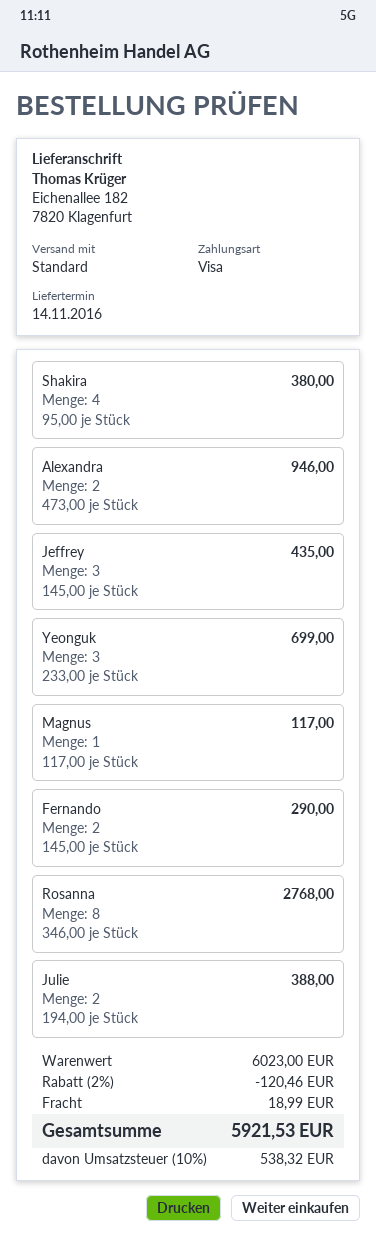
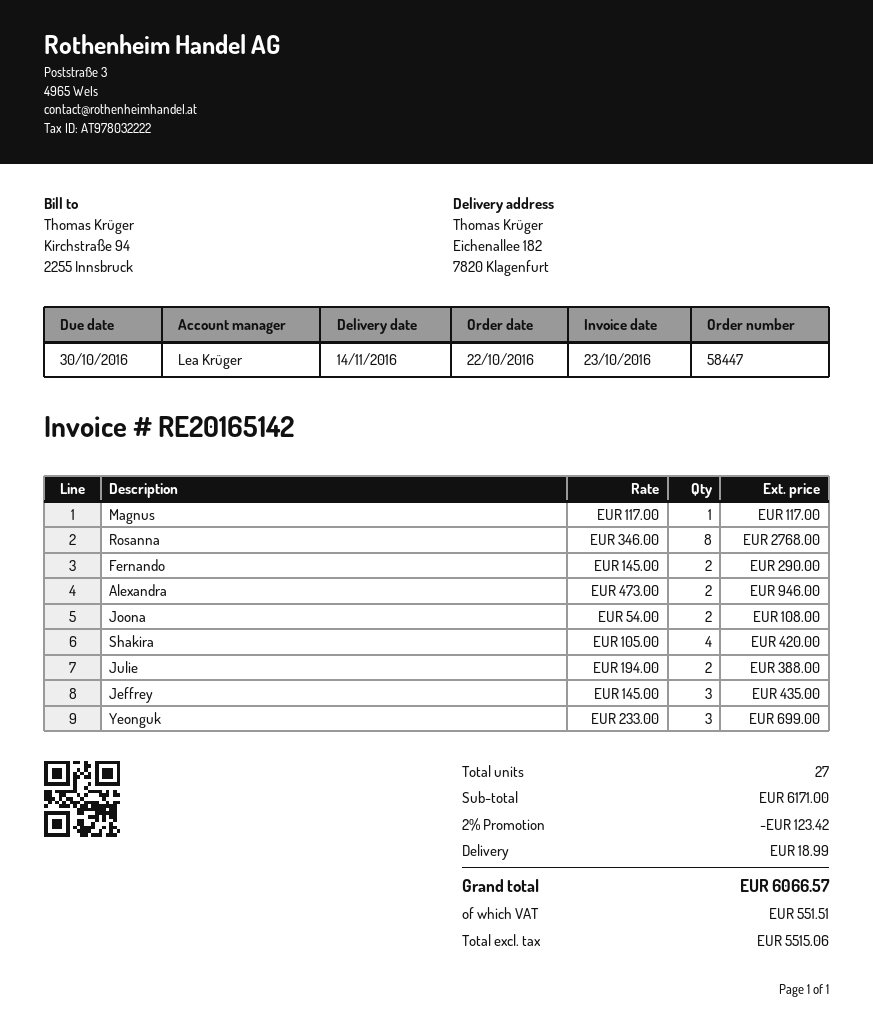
Shakira: 4 x 95.00 = 380.00 -> 4 x 105.00 = 420.00
Joona: none -> 2 x 54.00 = 108.00
subtotal: 6023.00 -> 6171.00
discount: 2% = 120.46 -> 2% = 123.42
tax: 538.32 -> 551.51
total: 5921.53 -> 6066.57

